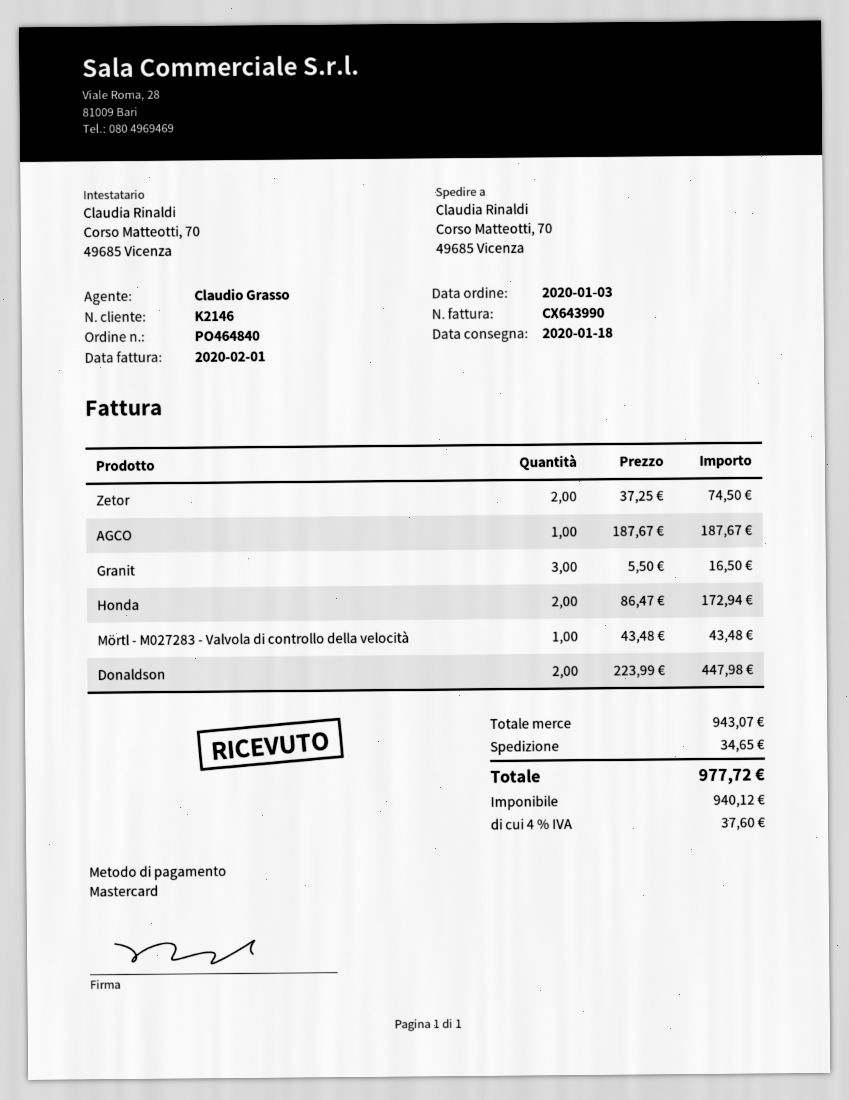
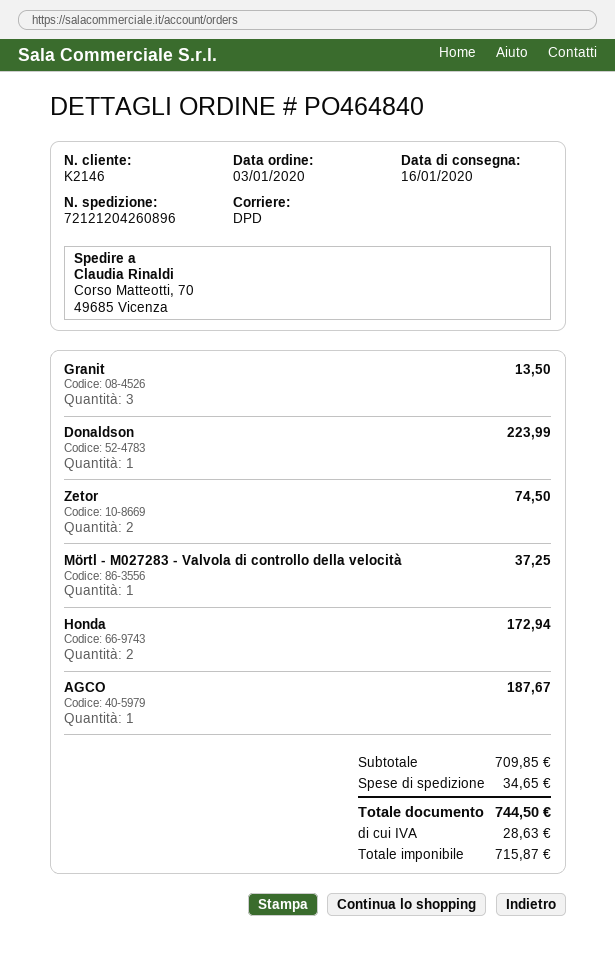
delivery date: 2020-01-18 -> 2020-01-16
Granit: 3 for 16.50 -> 3 for 13.50
Mörtl - M027283 - Valvola di controllo della velocità: 1 for 43.48 -> 1 for 37.25
Donaldson: 2 for 447.98 -> 1 for 223.99
subtotal: 943.07 -> 709.85
net: 940.12 -> 715.87
tax: 37.60 -> 28.63
total: 977.72 -> 744.50

